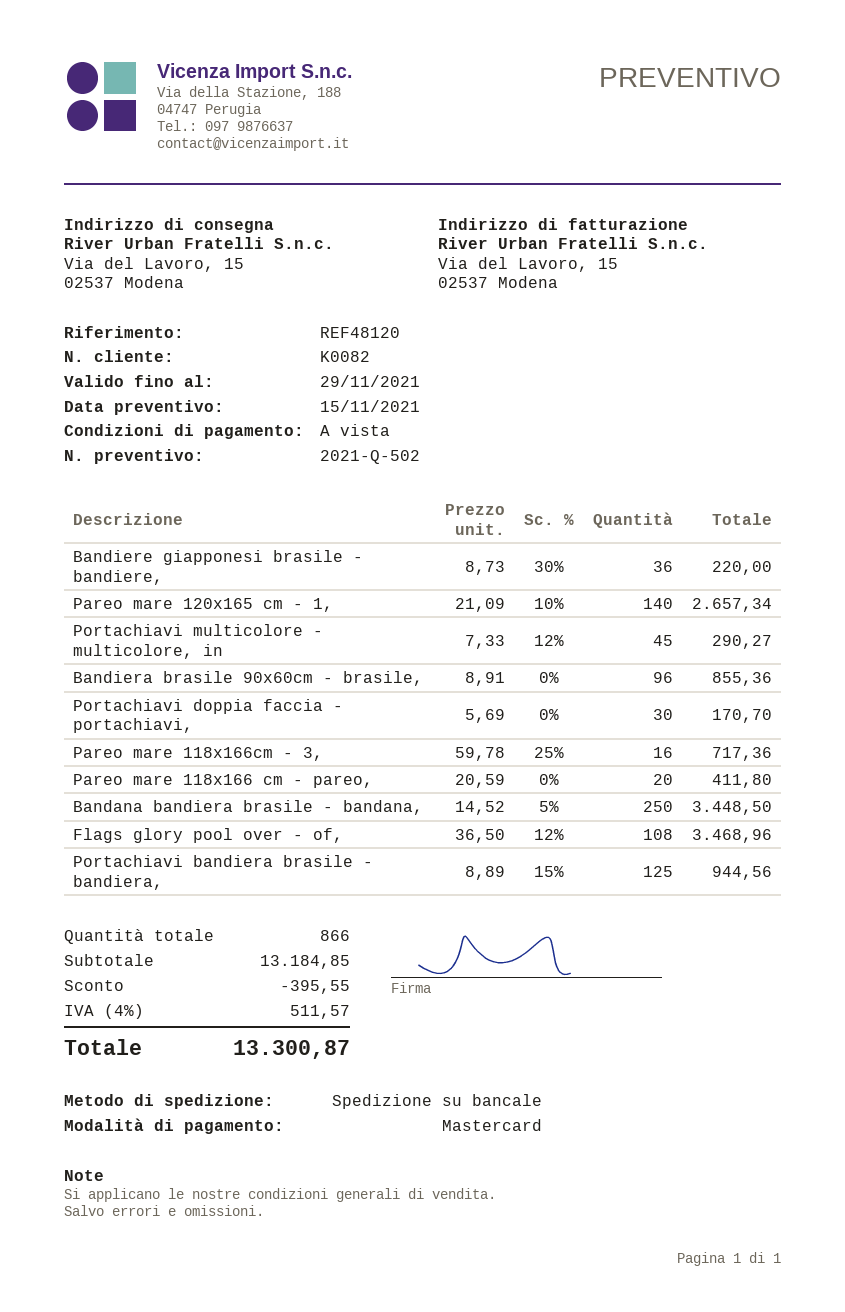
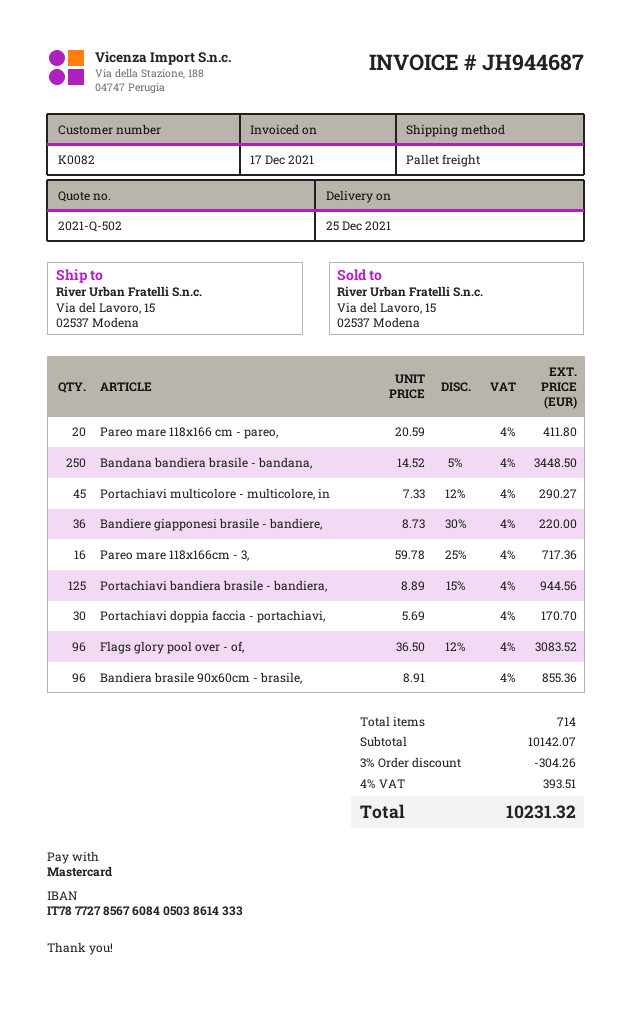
Pareo mare 120x165 cm - 1,: 140 x 21.09 - 10% = 2657.34 -> none
Flags glory pool over - of,: 108 x 36.50 - 12% = 3468.96 -> 96 x 36.50 - 12% = 3083.52
total quantity: 866 -> 714
subtotal: 13184.85 -> 10142.07
discount: 395.55 -> 304.26
tax: 4% = 511.57 -> 4% = 393.51
total: 13300.87 -> 10231.32

